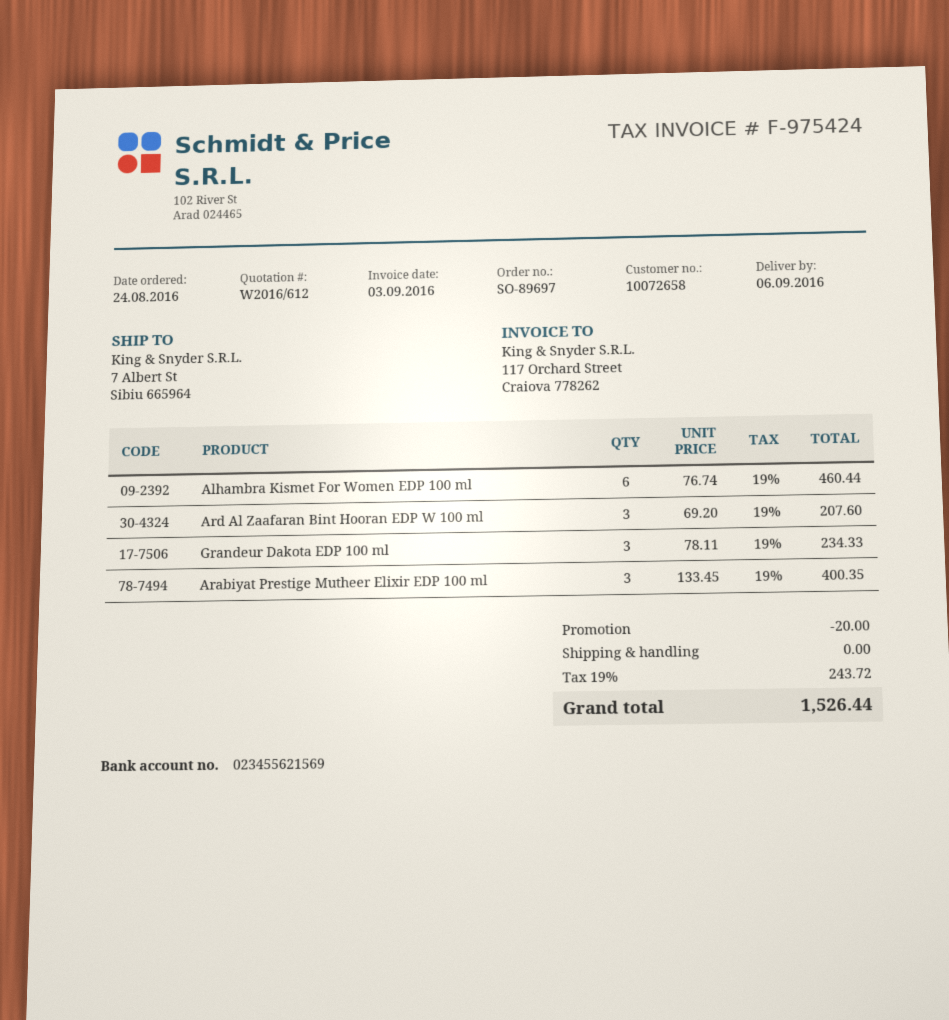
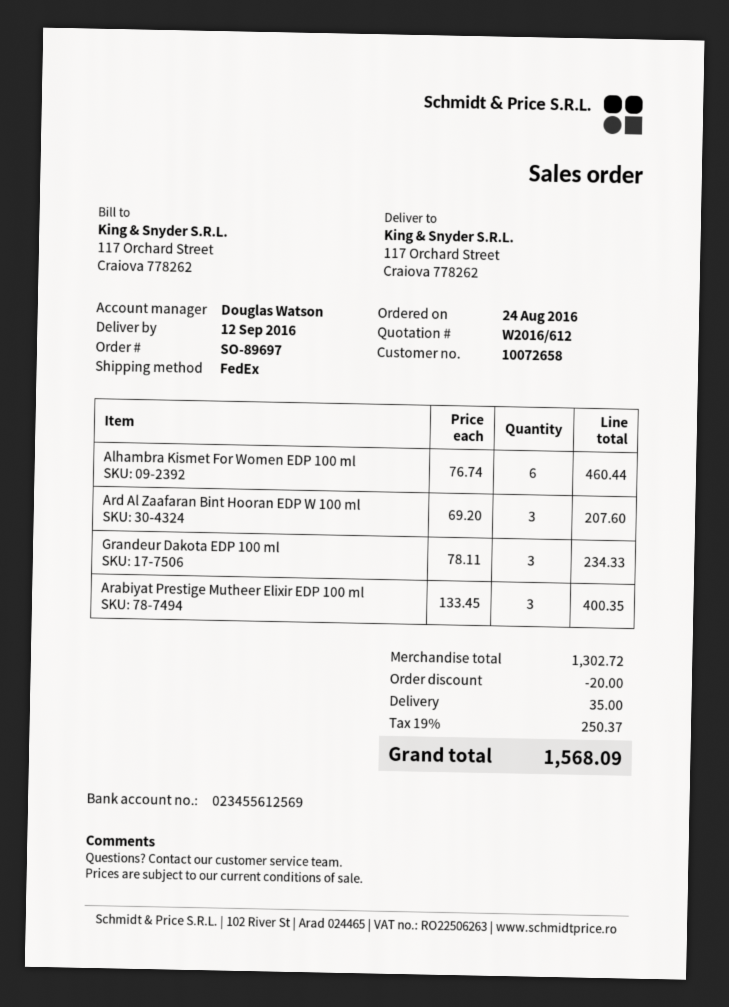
delivery date: 2016-09-06 -> 2016-09-12
bank account: 023455621569 -> 023455612569
ship to: 7 Albert St, Sibiu 665964 -> 117 Orchard Street, Craiova 778262
shipping: 0.00 -> 35.00
tax: 19% = 243.72 -> 19% = 250.37
total: 1526.44 -> 1568.09

